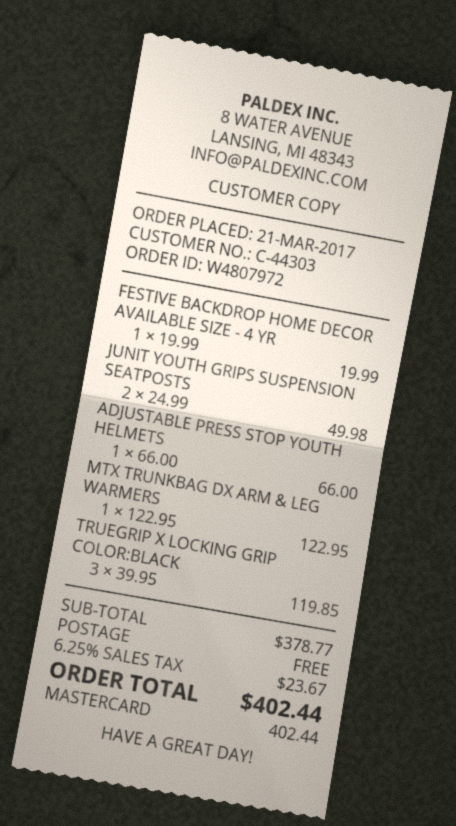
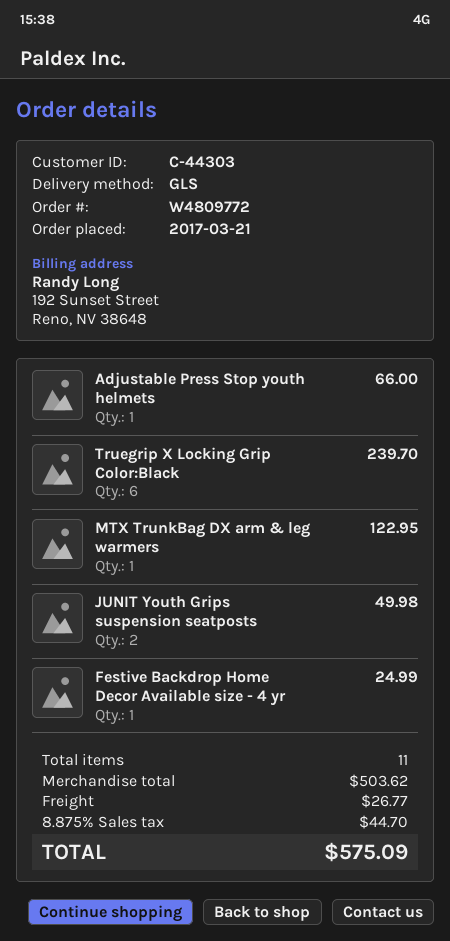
order number: W4807972 -> W4809772
FESTIVE BACKDROP HOME DECOR AVAILABLE SIZE - 4 YR: 1 for 19.99 -> 1 for 24.99
TRUEGRIP X LOCKING GRIP COLOR:BLACK: 3 for 119.85 -> 6 for 239.70
subtotal: 378.77 -> 503.62
shipping: 0.00 -> 26.77
tax: 6.25% = 23.67 -> 8.875% = 44.70
total: 402.44 -> 575.09

